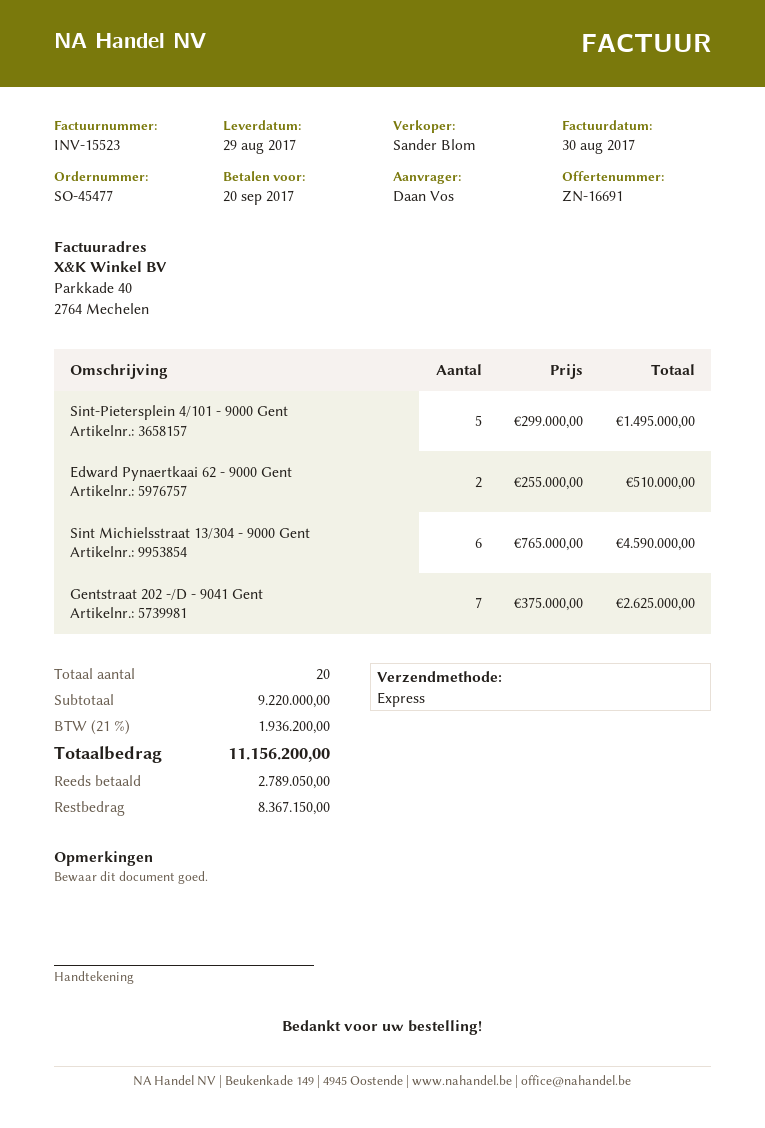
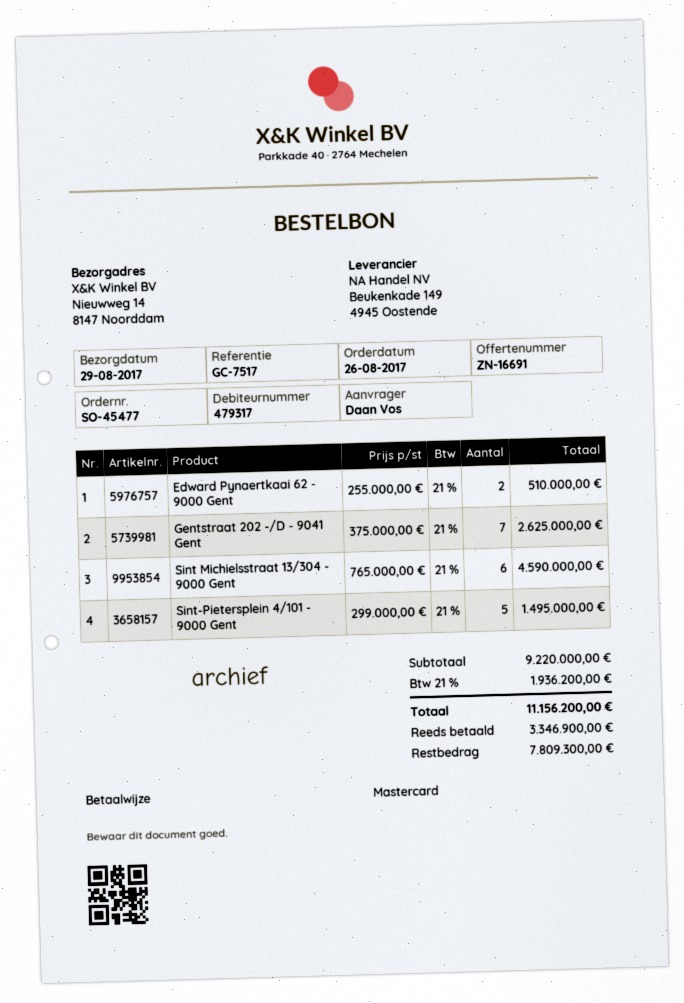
deposit: 2789050.00 -> 3346900.00
balance: 8367150.00 -> 7809300.00

